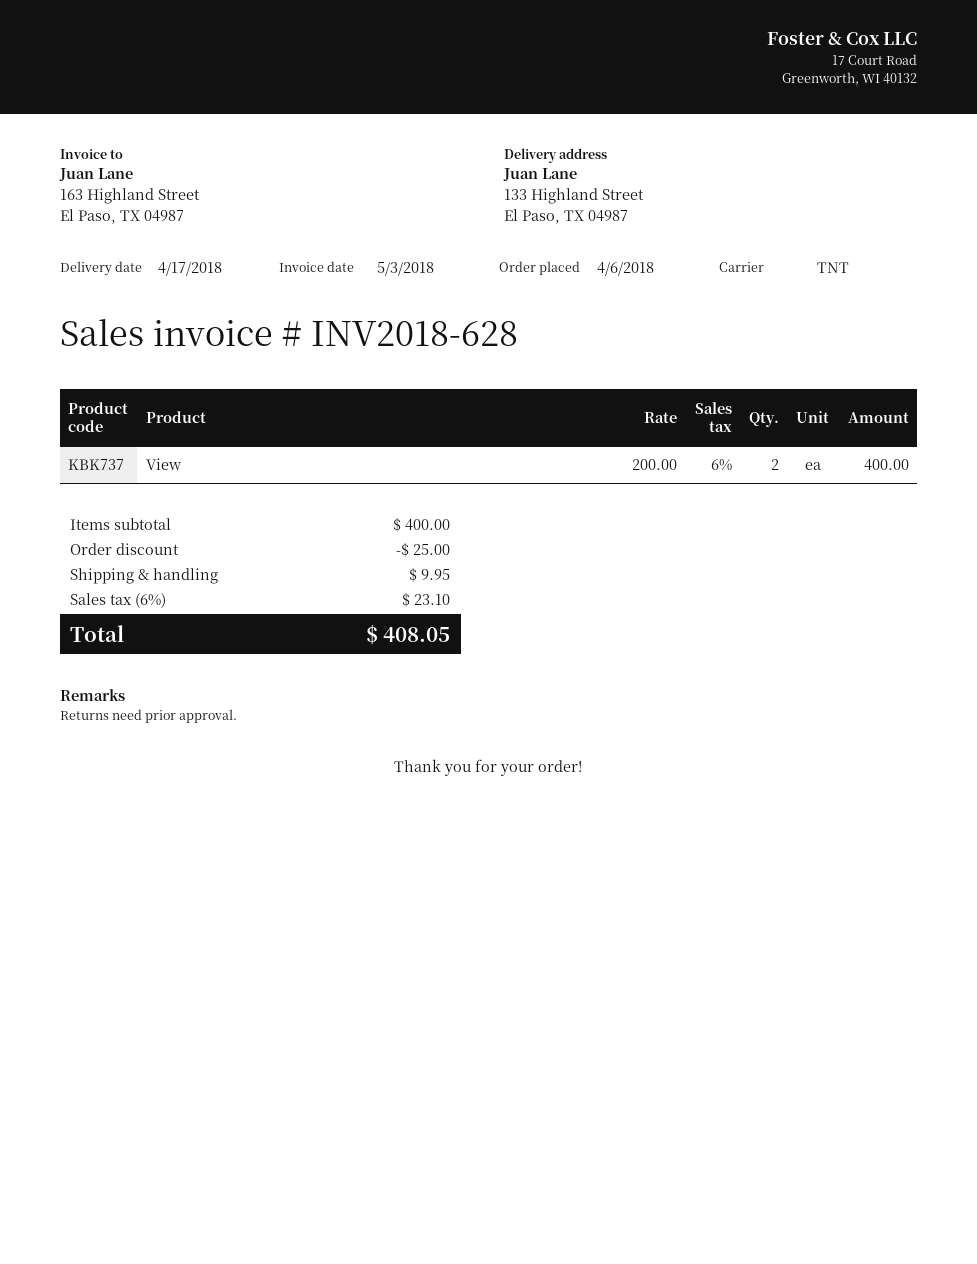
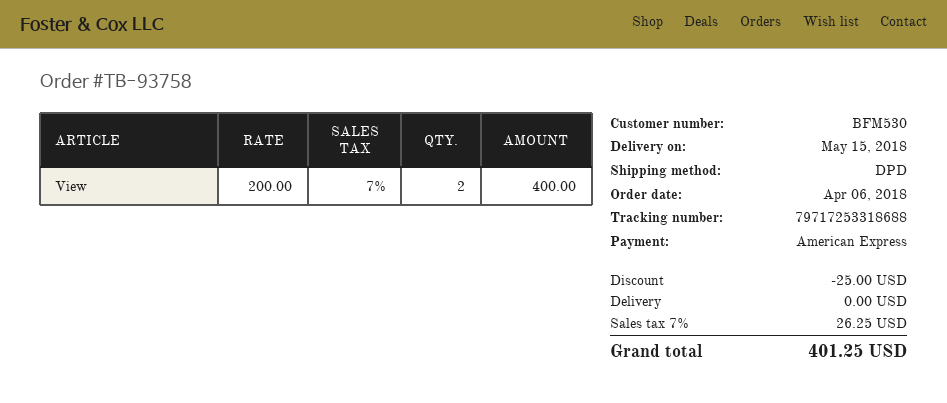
delivery date: 2018-04-17 -> 2018-05-15
shipping method: TNT -> DPD
shipping: 9.95 -> 0.00
tax: 6% = 23.10 -> 7% = 26.25
total: 408.05 -> 401.25

